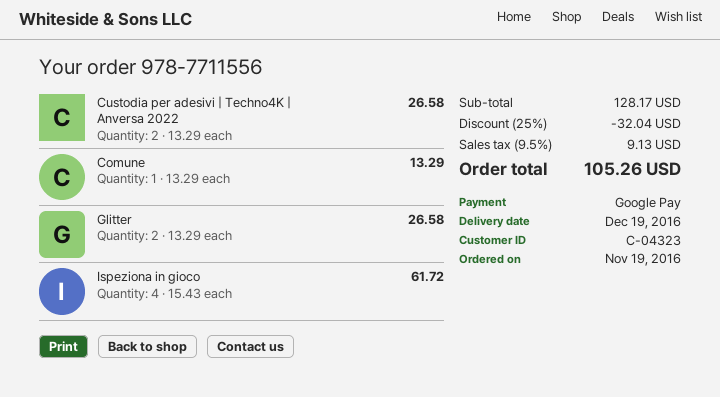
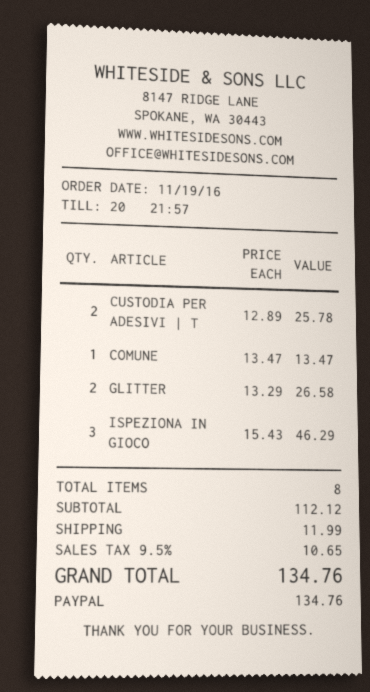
payment method: Google Pay -> PayPal
Custodia per adesivi | Techno4K | Anversa 2022: 2 x 13.29 = 26.58 -> 2 x 12.89 = 25.78
Comune: 1 x 13.29 = 13.29 -> 1 x 13.47 = 13.47
Ispeziona in gioco: 4 x 15.43 = 61.72 -> 3 x 15.43 = 46.29
subtotal: 128.17 -> 112.12
discount: 25% = 32.04 -> none
shipping: none -> 11.99
tax: 9.5% = 9.13 -> 9.5% = 10.65
total: 105.26 -> 134.76

